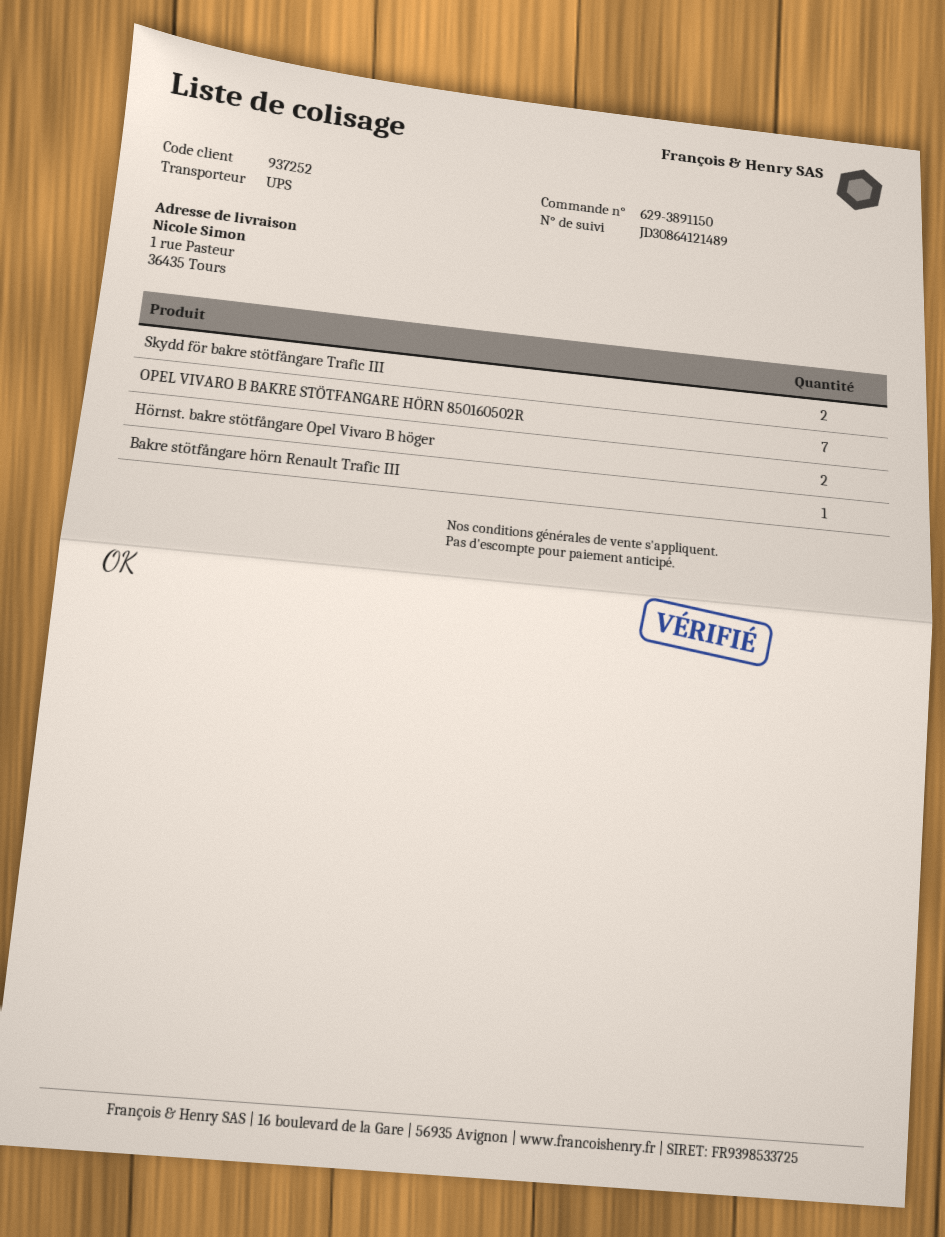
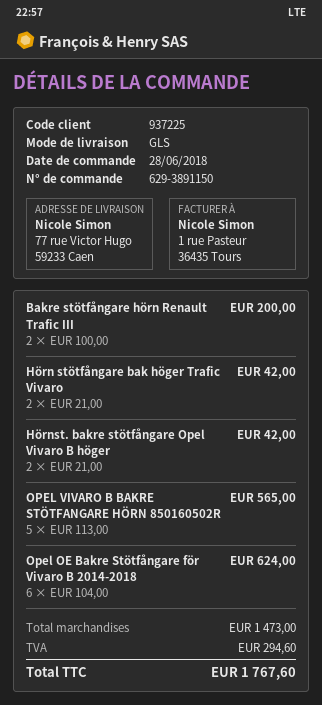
customer number: 937252 -> 937225
shipping method: UPS -> GLS
ship to: 1 rue Pasteur, 36435 Tours -> 77 rue Victor Hugo, 59233 Caen
Skydd för bakre stötfångare Trafic III: 2 -> none
OPEL VIVARO B BAKRE STÖTFANGARE HÖRN 850160502R: 7 -> 5
Bakre stötfångare hörn Renault Trafic III: 1 -> 2
Hörn stötfångare bak höger Trafic Vivaro: none -> 2
Opel OE Bakre Stötfångare för Vivaro B 2014-2018: none -> 6

